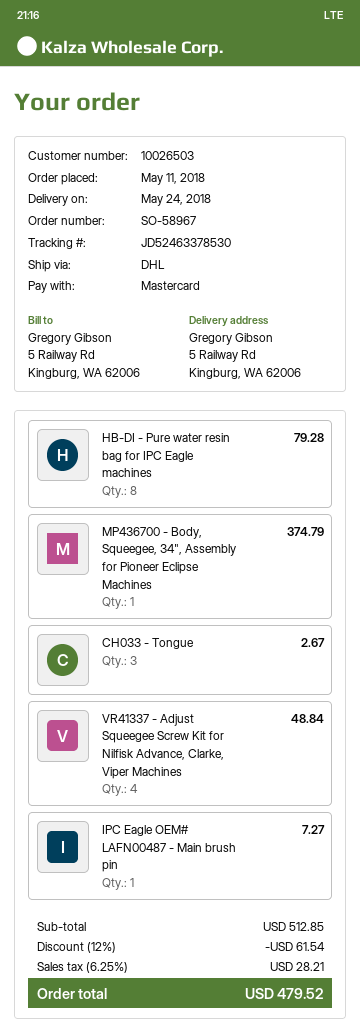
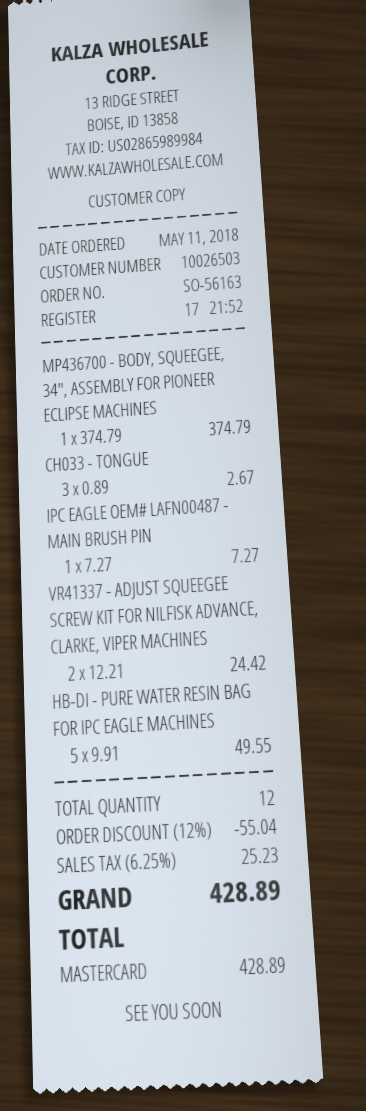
order number: SO-58967 -> SO-56163
HB-DI - Pure water resin bag for IPC Eagle machines: 8 for 79.28 -> 5 for 49.55
VR41337 - Adjust Squeegee Screw Kit for Nilfisk Advance, Clarke, Viper Machines: 4 for 48.84 -> 2 for 24.42
discount: 12% = 61.54 -> 12% = 55.04
tax: 6.25% = 28.21 -> 6.25% = 25.23
total: 479.52 -> 428.89

